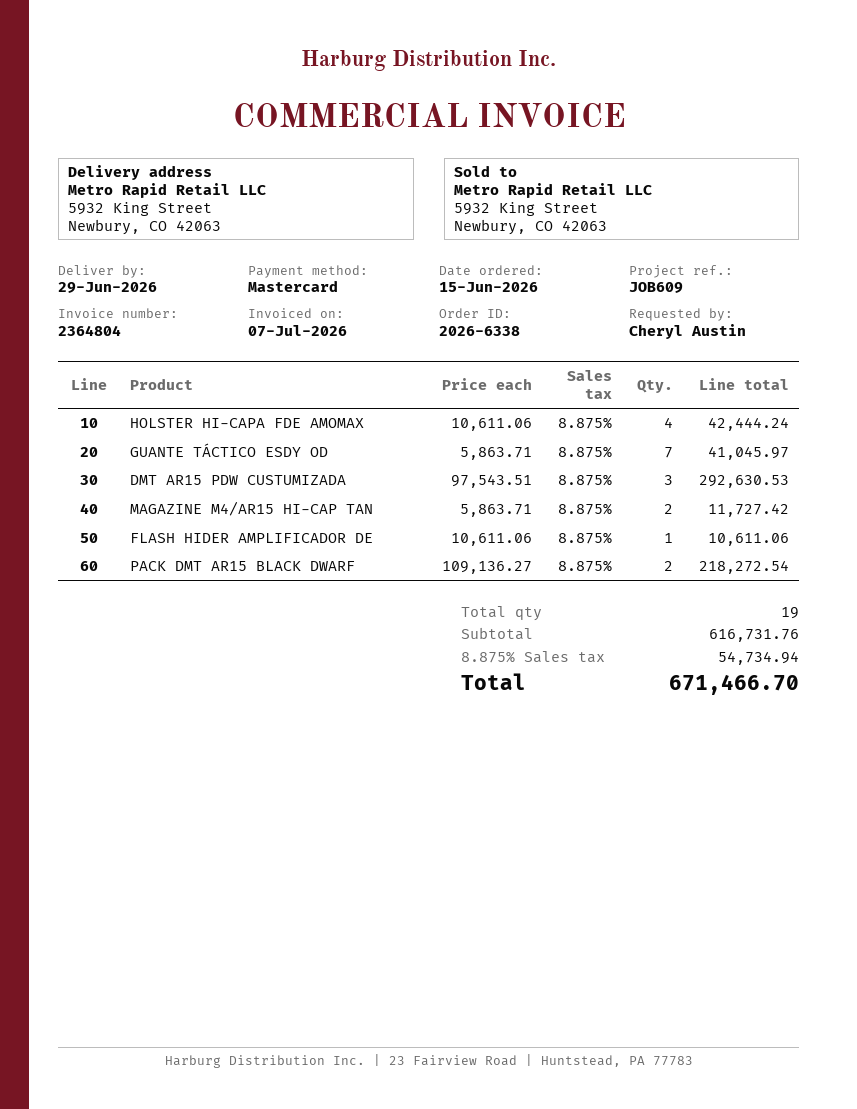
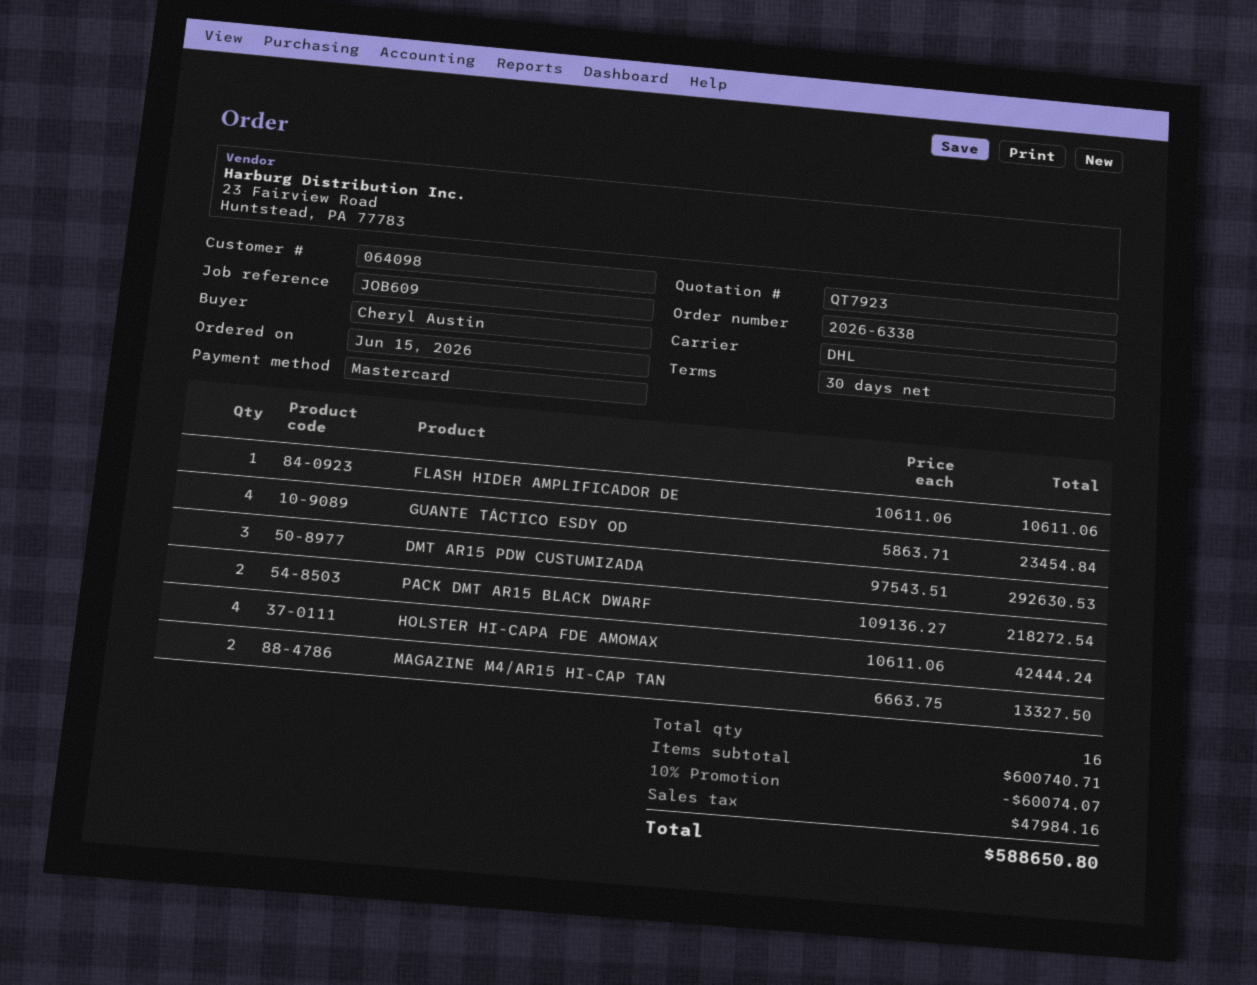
GUANTE TÁCTICO ESDY OD: 7 x 5863.71 = 41045.97 -> 4 x 5863.71 = 23454.84
MAGAZINE M4/AR15 HI-CAP TAN: 2 x 5863.71 = 11727.42 -> 2 x 6663.75 = 13327.50
total quantity: 19 -> 16
subtotal: 616731.76 -> 600740.71
discount: none -> 10% = 60074.07
tax: 54734.94 -> 47984.16
total: 671466.70 -> 588650.80

